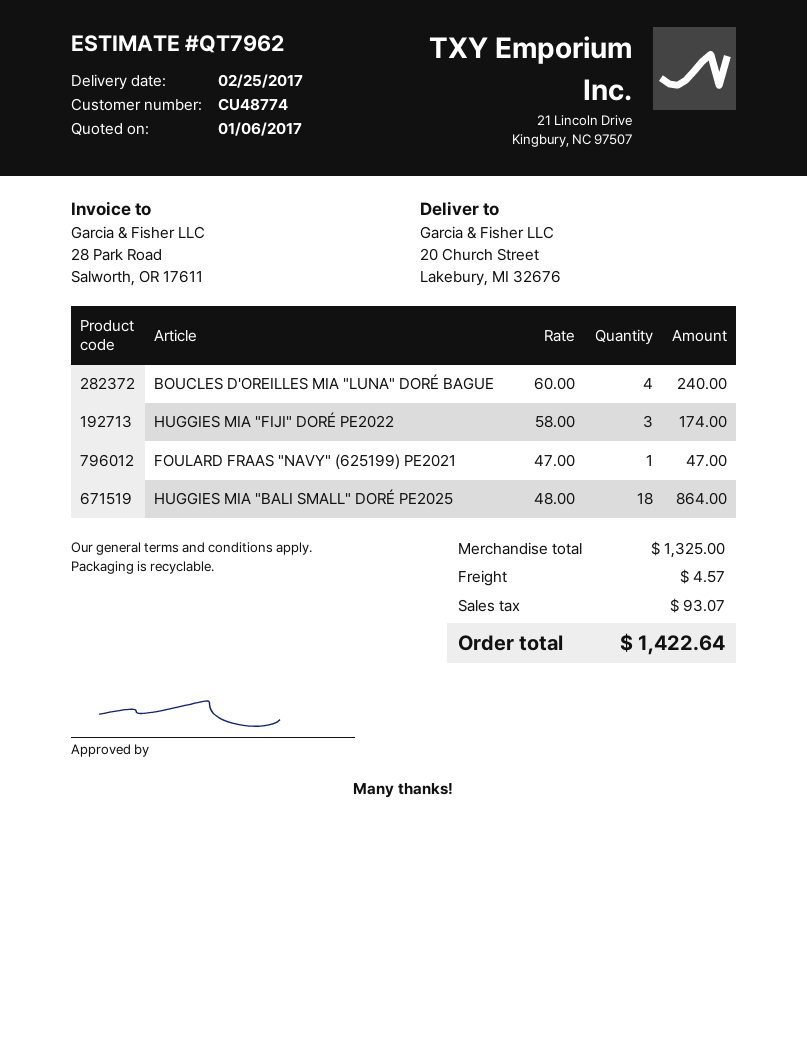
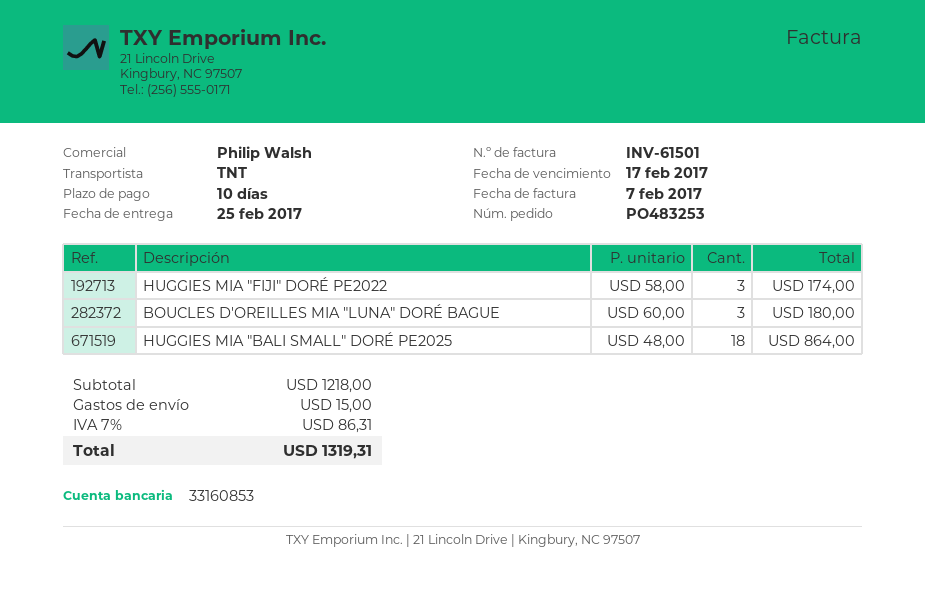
BOUCLES D'OREILLES MIA "LUNA" DORÉ BAGUE: 4 x 60.00 = 240.00 -> 3 x 60.00 = 180.00
FOULARD FRAAS "NAVY" (625199) PE2021: 1 x 47.00 = 47.00 -> none
subtotal: 1325.00 -> 1218.00
shipping: 4.57 -> 15.00
tax: 93.07 -> 86.31
total: 1422.64 -> 1319.31

